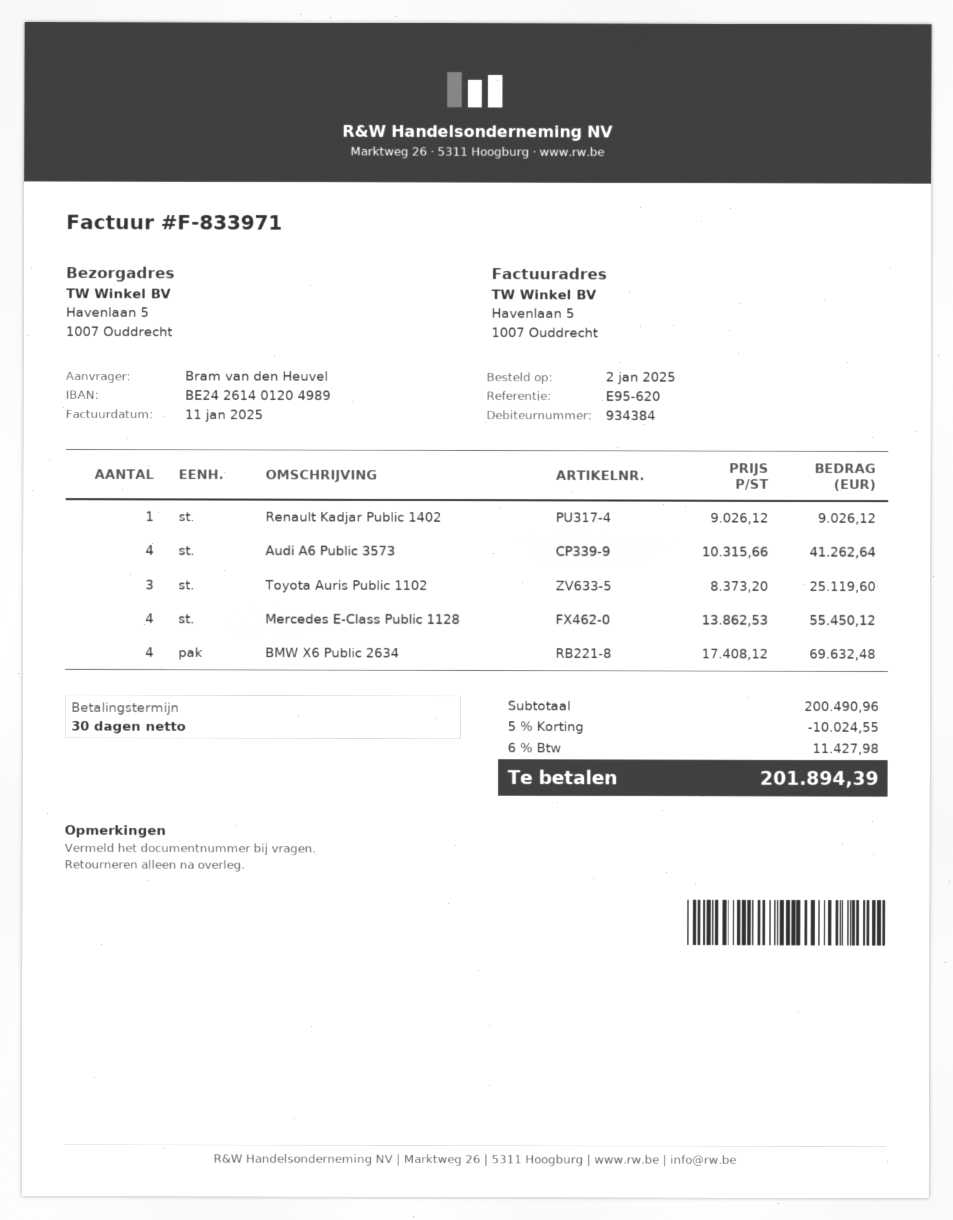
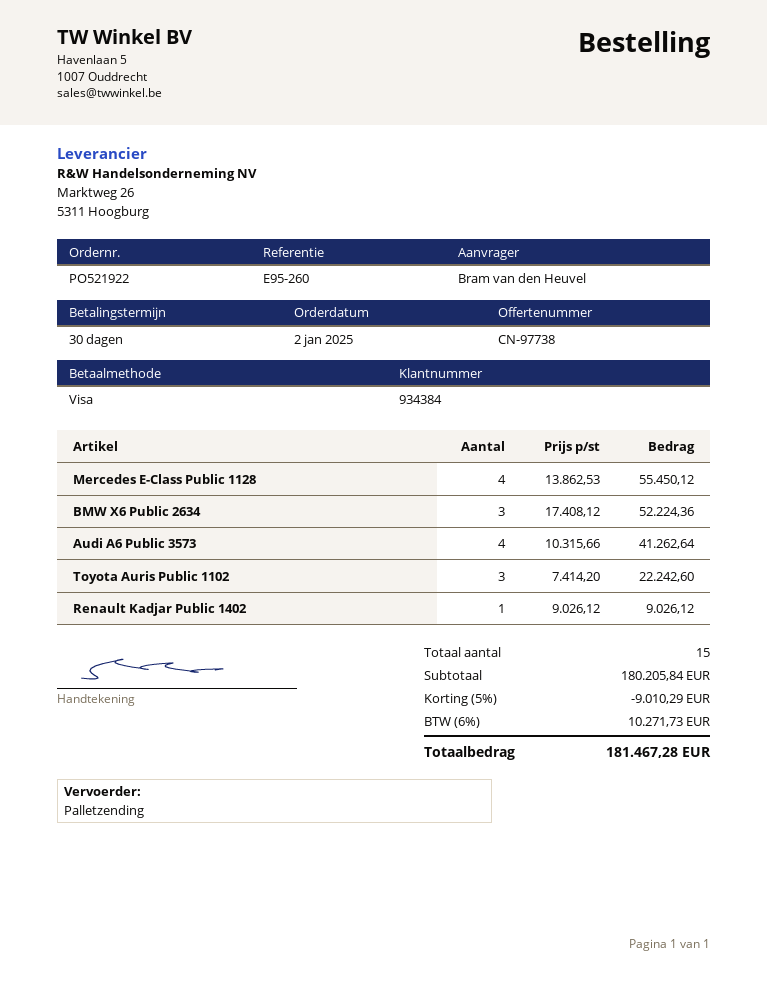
reference: E95-620 -> E95-260
Toyota Auris Public 1102: 3 x 8373.20 = 25119.60 -> 3 x 7414.20 = 22242.60
BMW X6 Public 2634: 4 x 17408.12 = 69632.48 -> 3 x 17408.12 = 52224.36
subtotal: 200490.96 -> 180205.84
discount: 5% = 10024.55 -> 5% = 9010.29
tax: 6% = 11427.98 -> 6% = 10271.73
total: 201894.39 -> 181467.28

